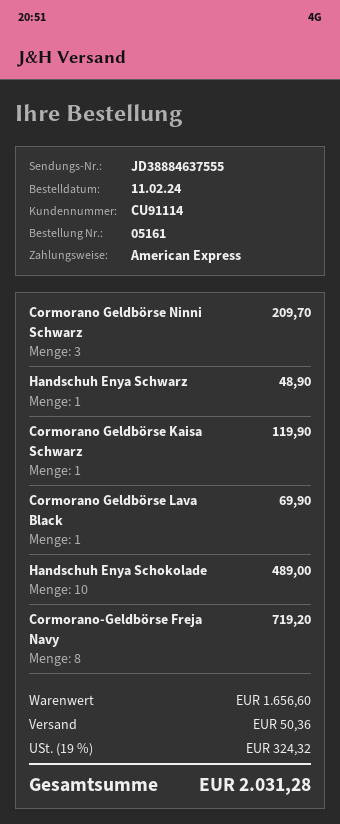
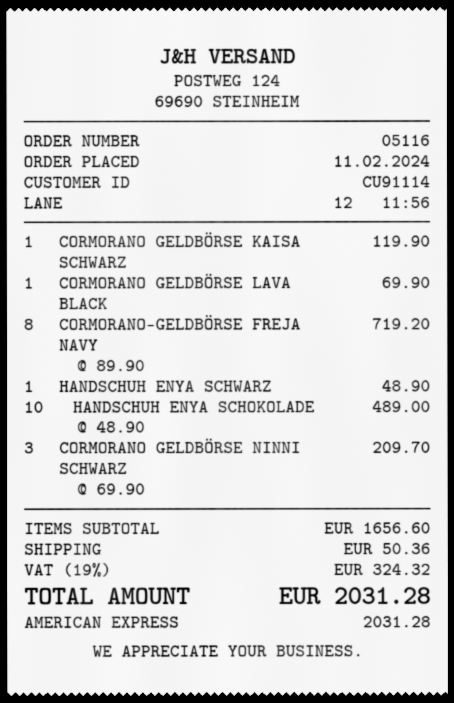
order number: 05161 -> 05116

